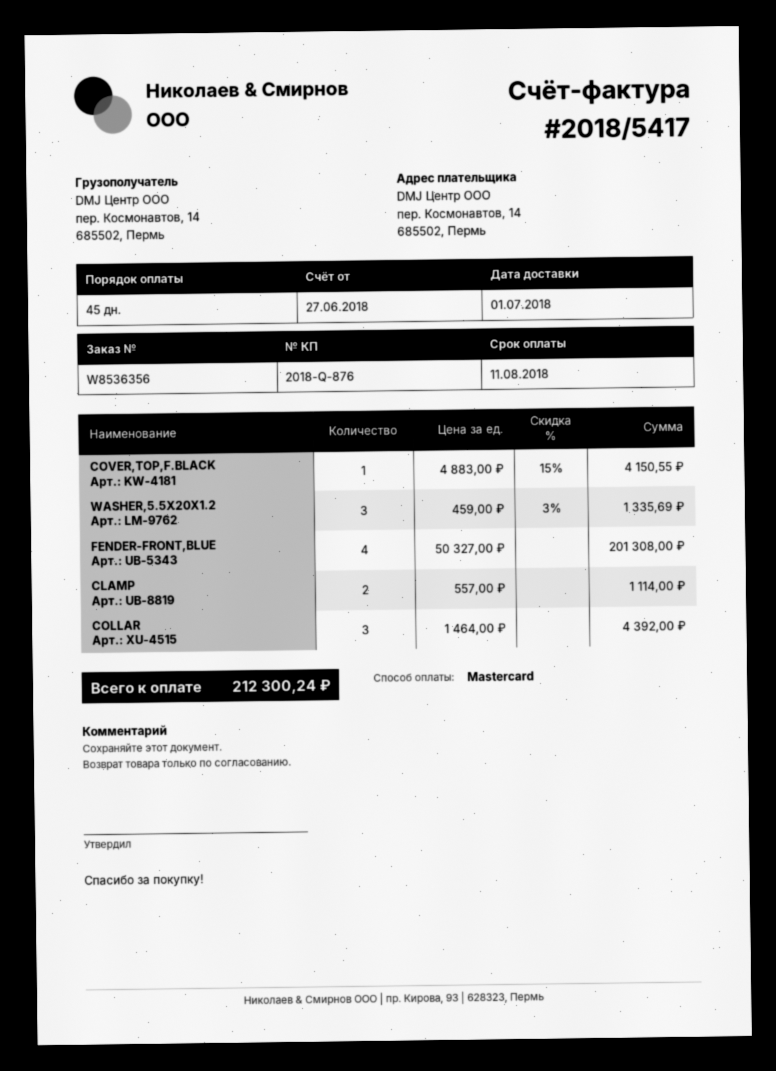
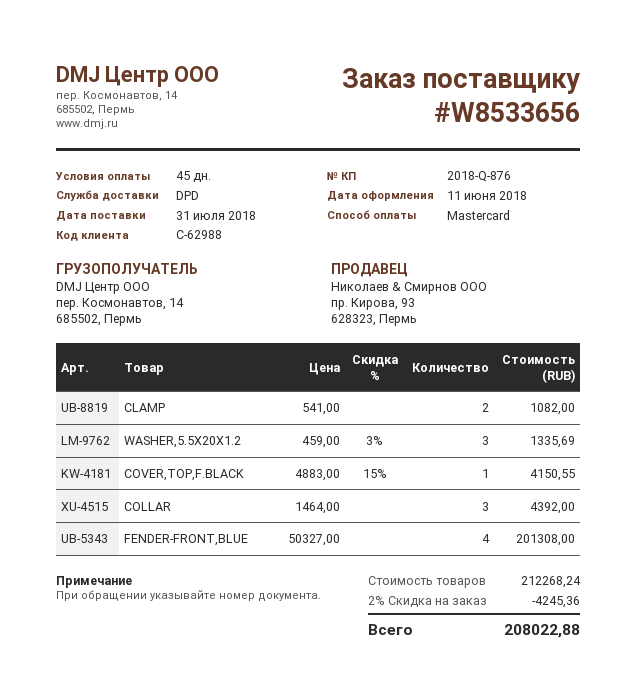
order number: W8536356 -> W8533656
delivery date: 2018-07-01 -> 2018-07-31
CLAMP: 2 x 557.00 = 1114.00 -> 2 x 541.00 = 1082.00
discount: none -> 2% = 4245.36
total: 212300.24 -> 208022.88

